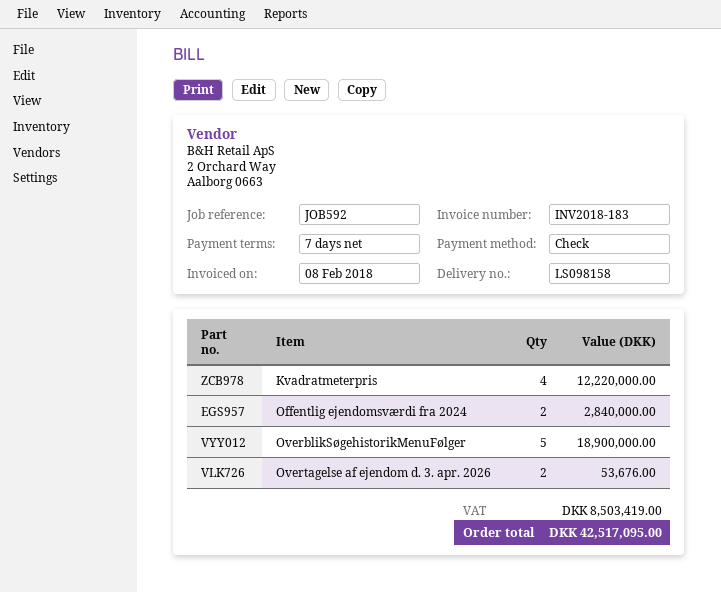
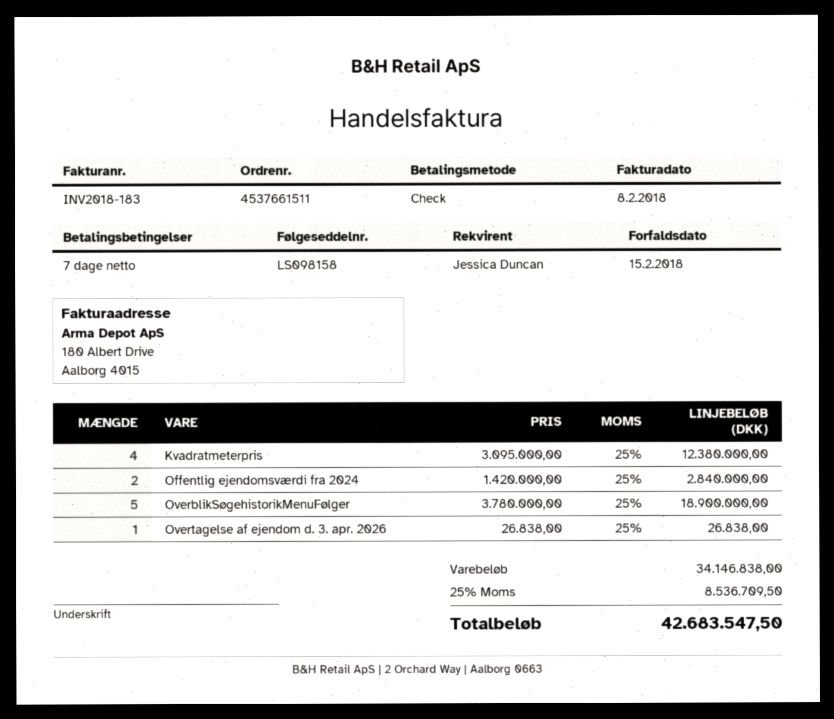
Kvadratmeterpris: 4 for 12220000.00 -> 4 for 12380000.00
Overtagelse af ejendom d. 3. apr. 2026: 2 for 53676.00 -> 1 for 26838.00
tax: 8503419.00 -> 8536709.50
total: 42517095.00 -> 42683547.50

